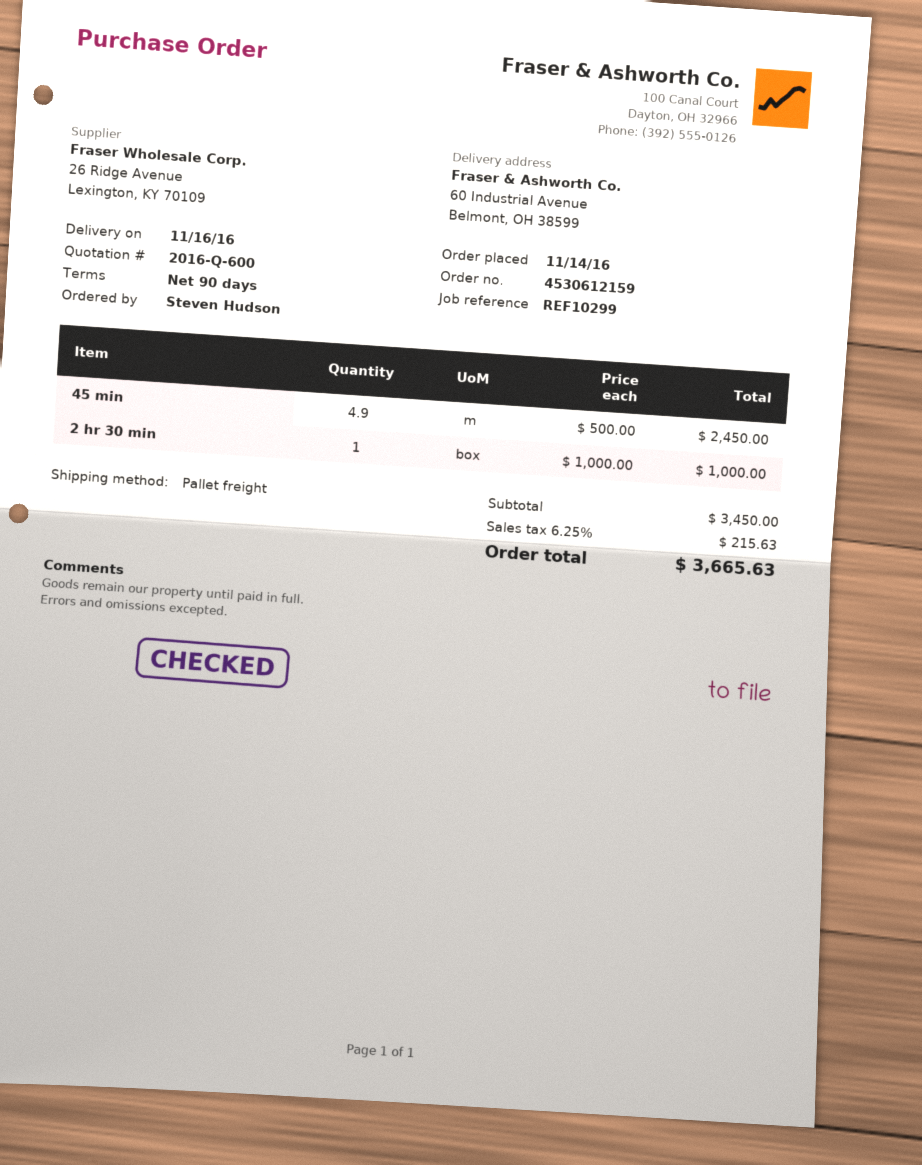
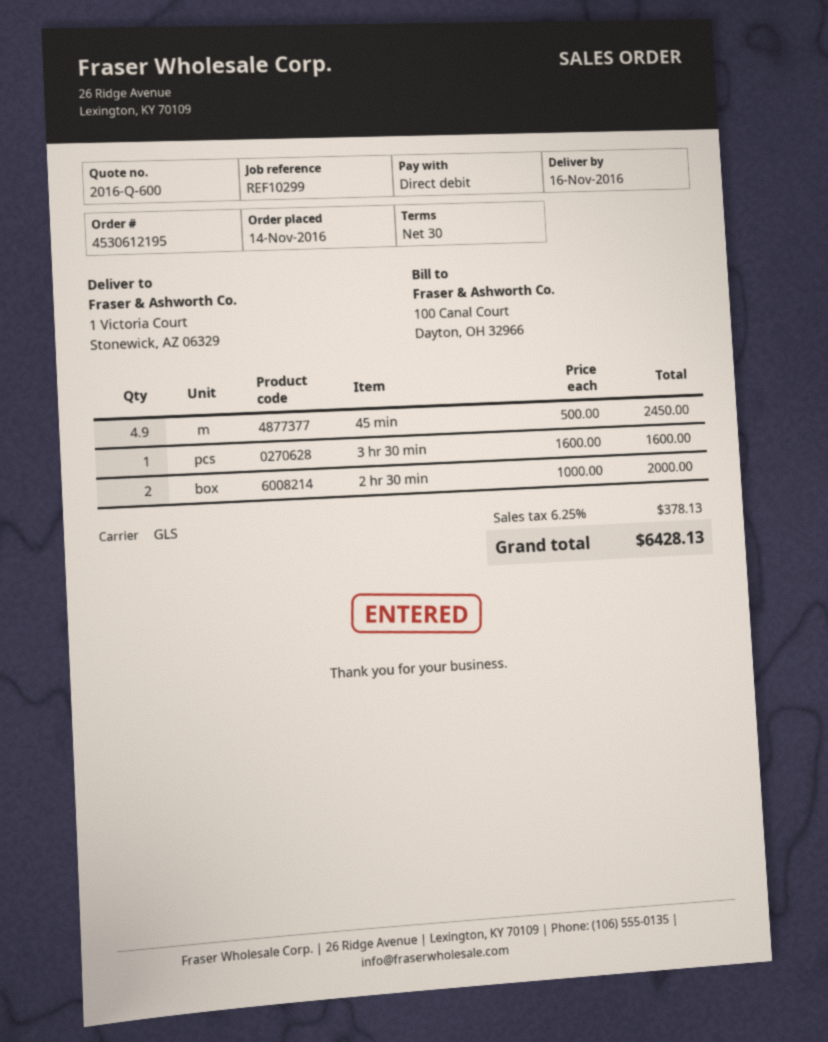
order number: 4530612159 -> 4530612195
payment terms: 90 days -> 30 days
shipping method: pallet freight -> GLS
ship to: 60 Industrial Avenue, Belmont, OH 38599 -> 1 Victoria Court, Stonewick, AZ 06329
2 hr 30 min: 1 x 1000.00 = 1000.00 -> 2 x 1000.00 = 2000.00
3 hr 30 min: none -> 1 x 1600.00 = 1600.00
tax: 6.25% = 215.63 -> 6.25% = 378.13
total: 3665.63 -> 6428.13

